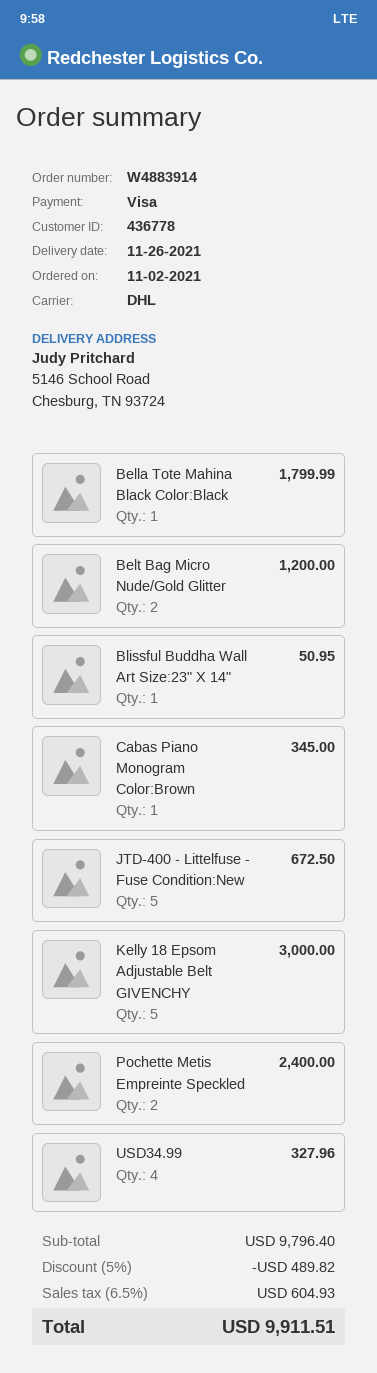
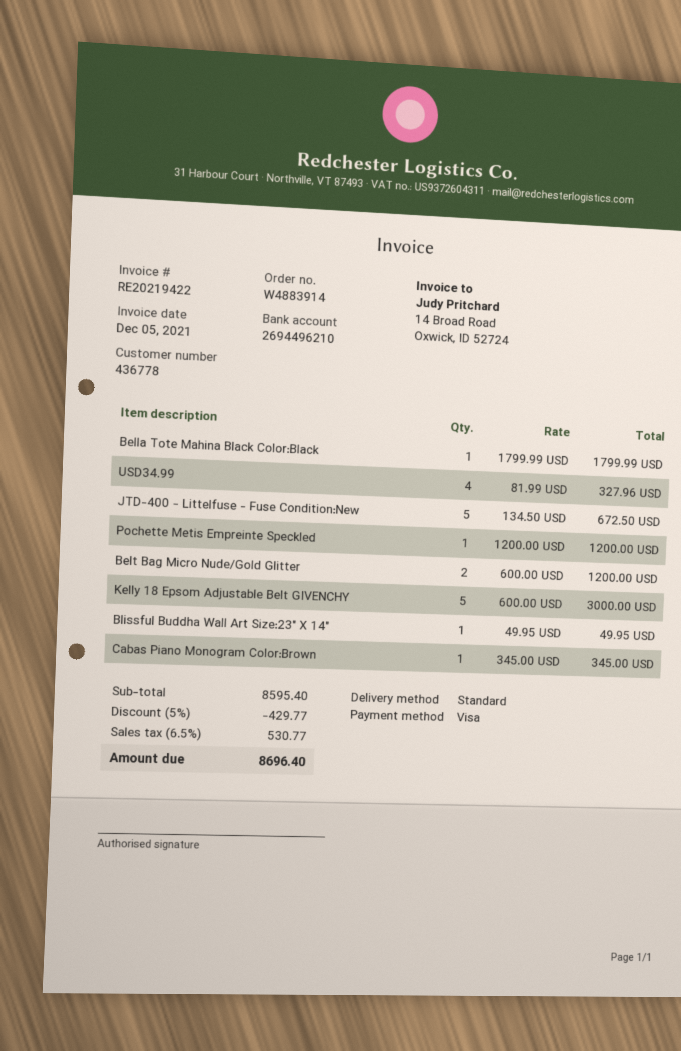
shipping method: DHL -> standard
Blissful Buddha Wall Art Size:23" X 14": 1 for 50.95 -> 1 for 49.95
Pochette Metis Empreinte Speckled: 2 for 2400.00 -> 1 for 1200.00
subtotal: 9796.40 -> 8595.40
discount: 5% = 489.82 -> 5% = 429.77
tax: 6.5% = 604.93 -> 6.5% = 530.77
total: 9911.51 -> 8696.40

